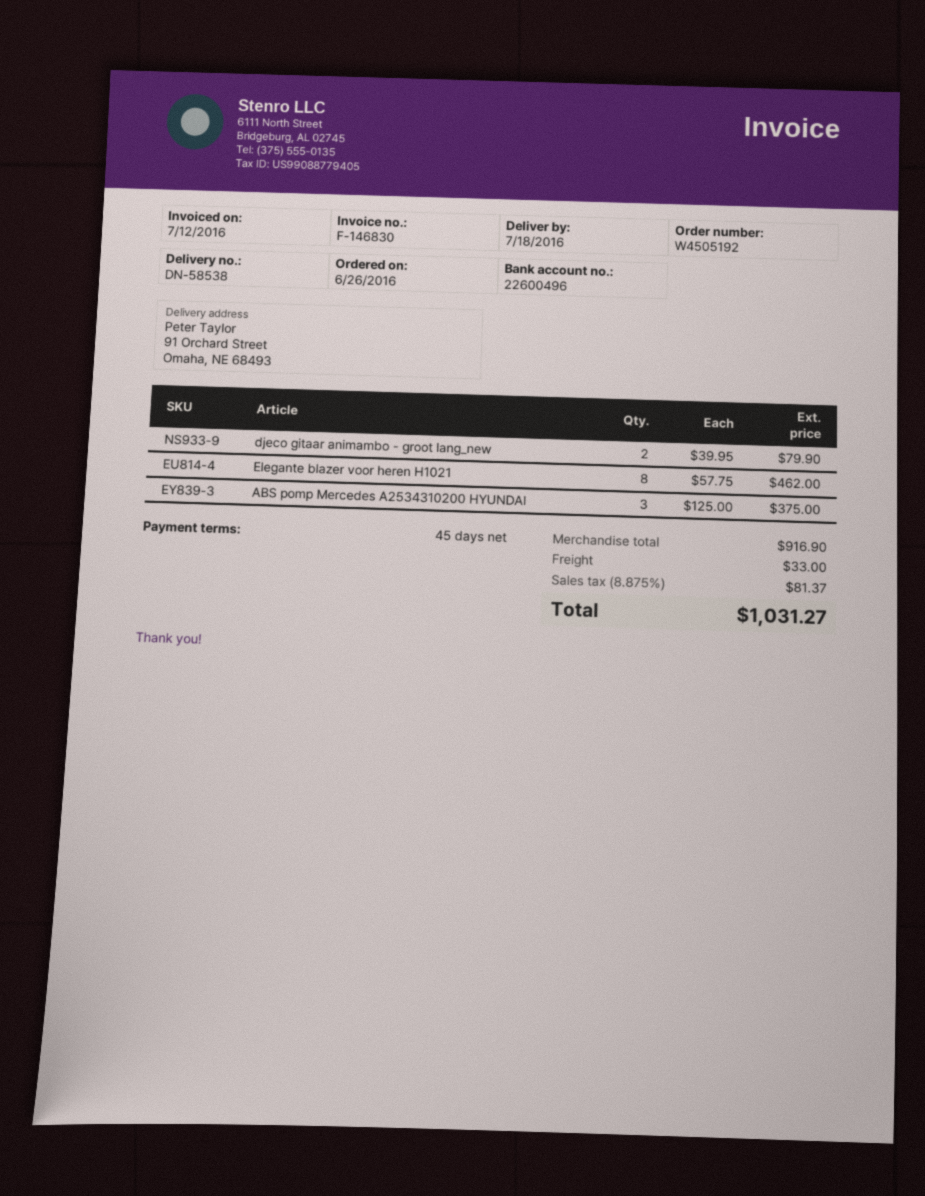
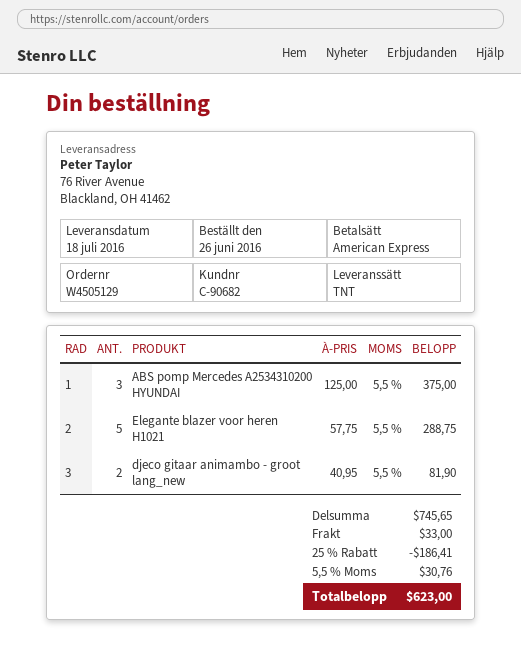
order number: W4505192 -> W4505129
ship to: 91 Orchard Street, Omaha, NE 68493 -> 76 River Avenue, Blackland, OH 41462
djeco gitaar animambo - groot lang_new: 2 x 39.95 = 79.90 -> 2 x 40.95 = 81.90
Elegante blazer voor heren H1021: 8 x 57.75 = 462.00 -> 5 x 57.75 = 288.75
subtotal: 916.90 -> 745.65
discount: none -> 25% = 186.41
tax: 8.875% = 81.37 -> 5.5% = 30.76
total: 1031.27 -> 623.00

